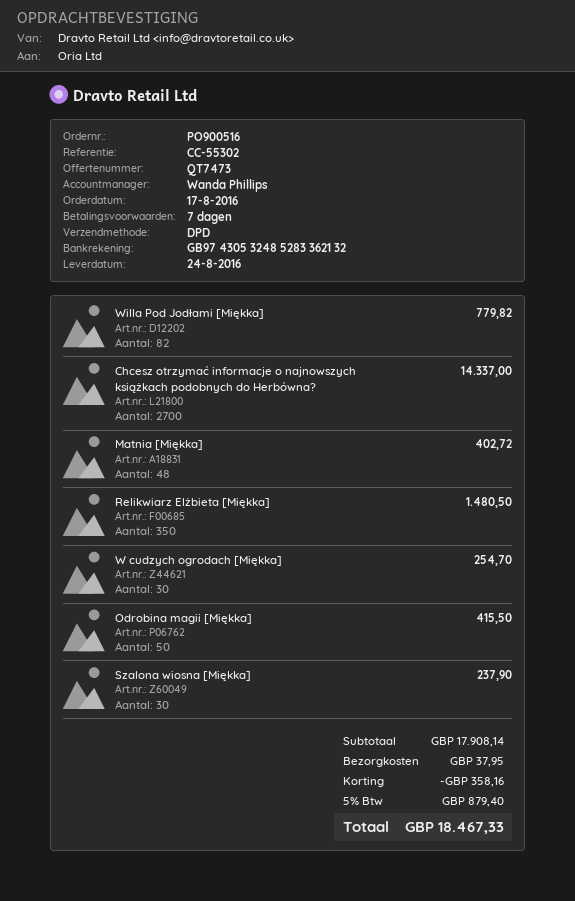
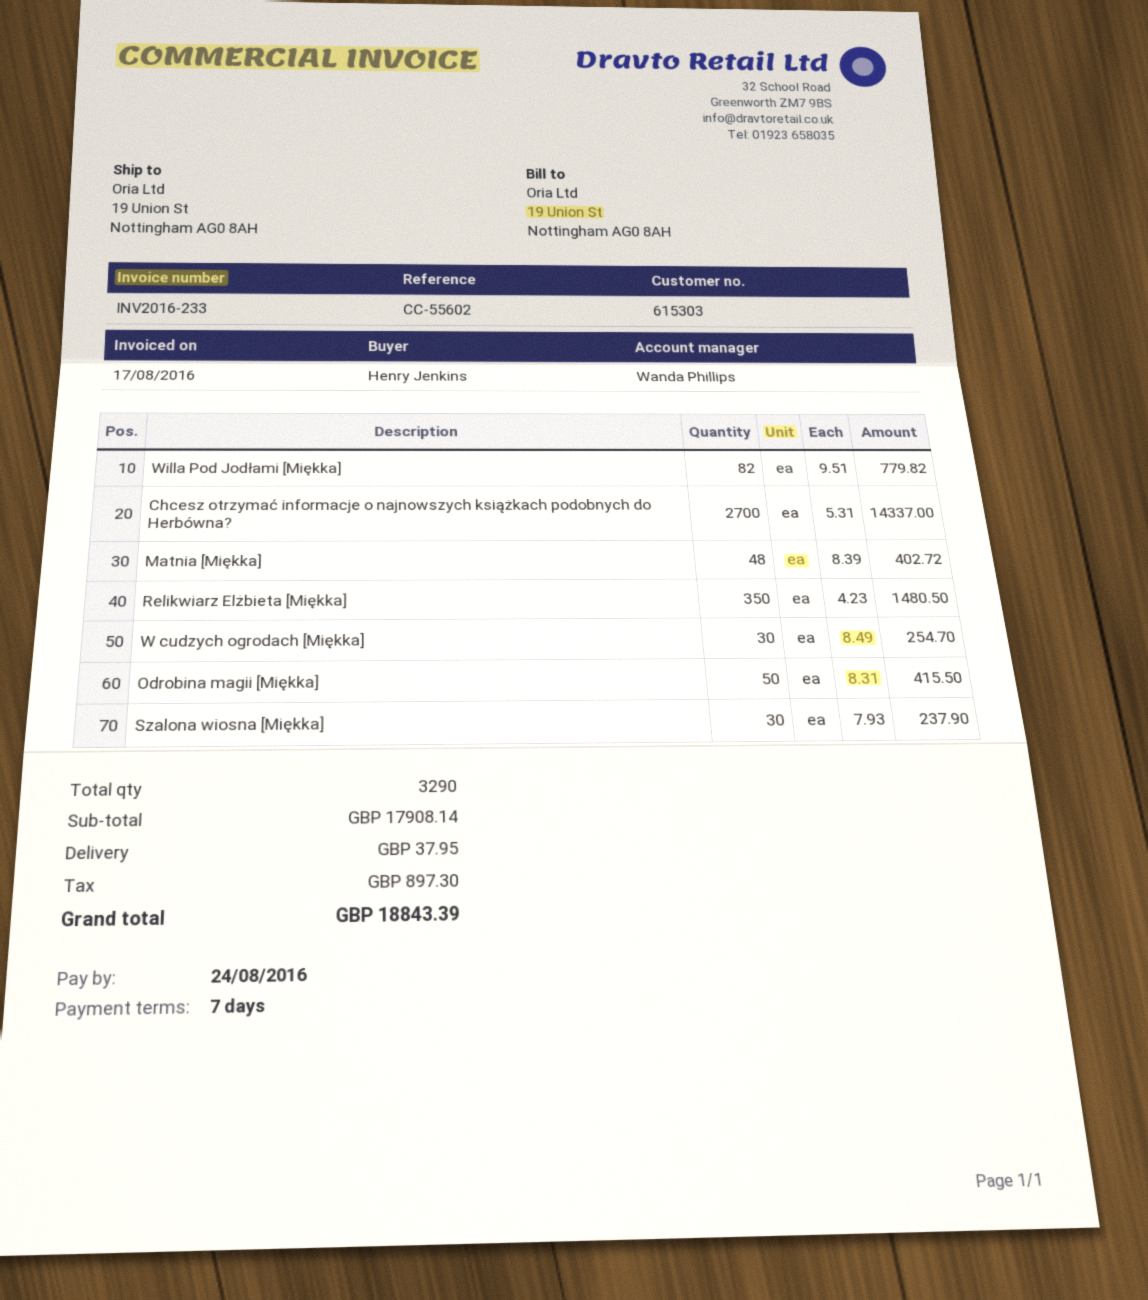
reference: CC-55302 -> CC-55602
discount: 358.16 -> none
tax: 879.40 -> 897.30
total: 18467.33 -> 18843.39

